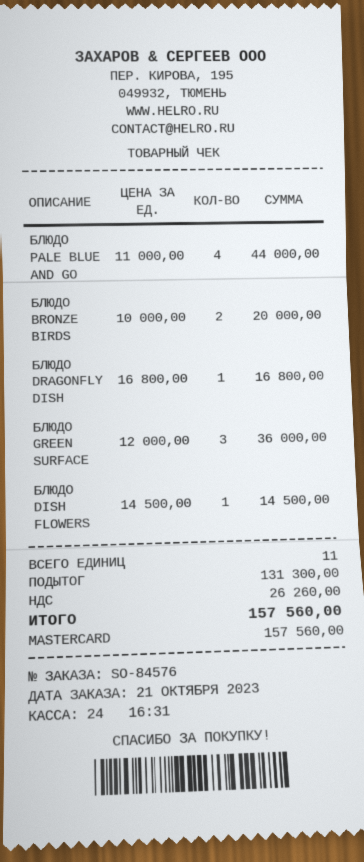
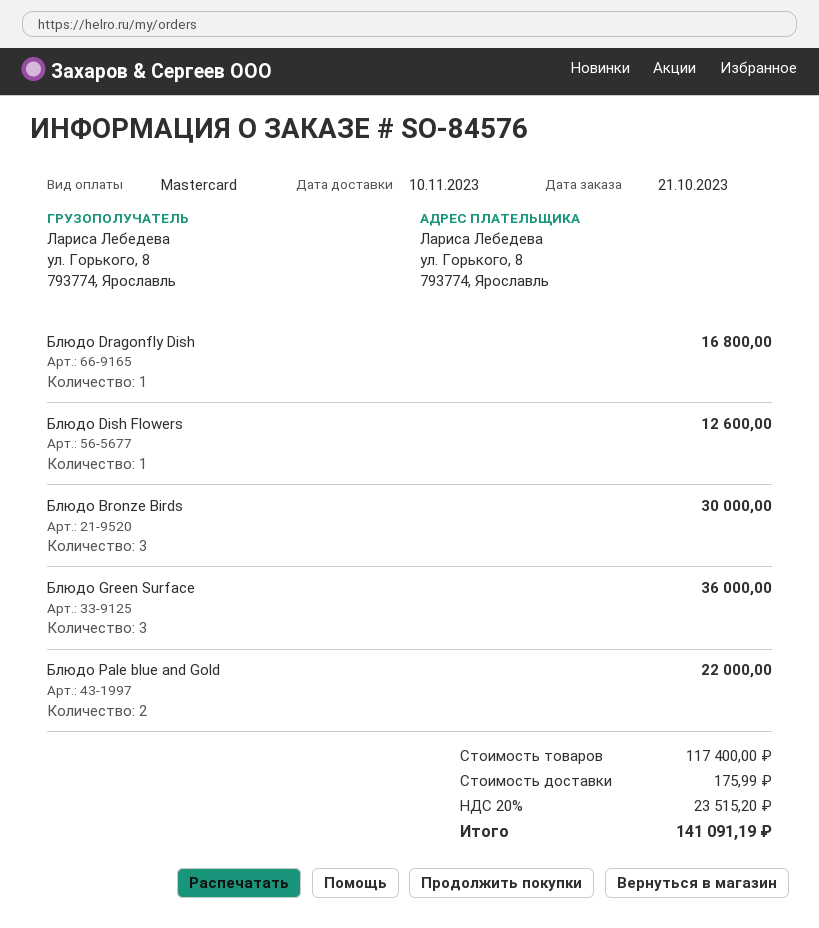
БЛЮДО PALE BLUE AND GO: 4 for 44000.00 -> 2 for 22000.00
БЛЮДО BRONZE BIRDS: 2 for 20000.00 -> 3 for 30000.00
БЛЮДО DISH FLOWERS: 1 for 14500.00 -> 1 for 12600.00
subtotal: 131300.00 -> 117400.00
shipping: none -> 175.99
tax: 26260.00 -> 23515.20
total: 157560.00 -> 141091.19

